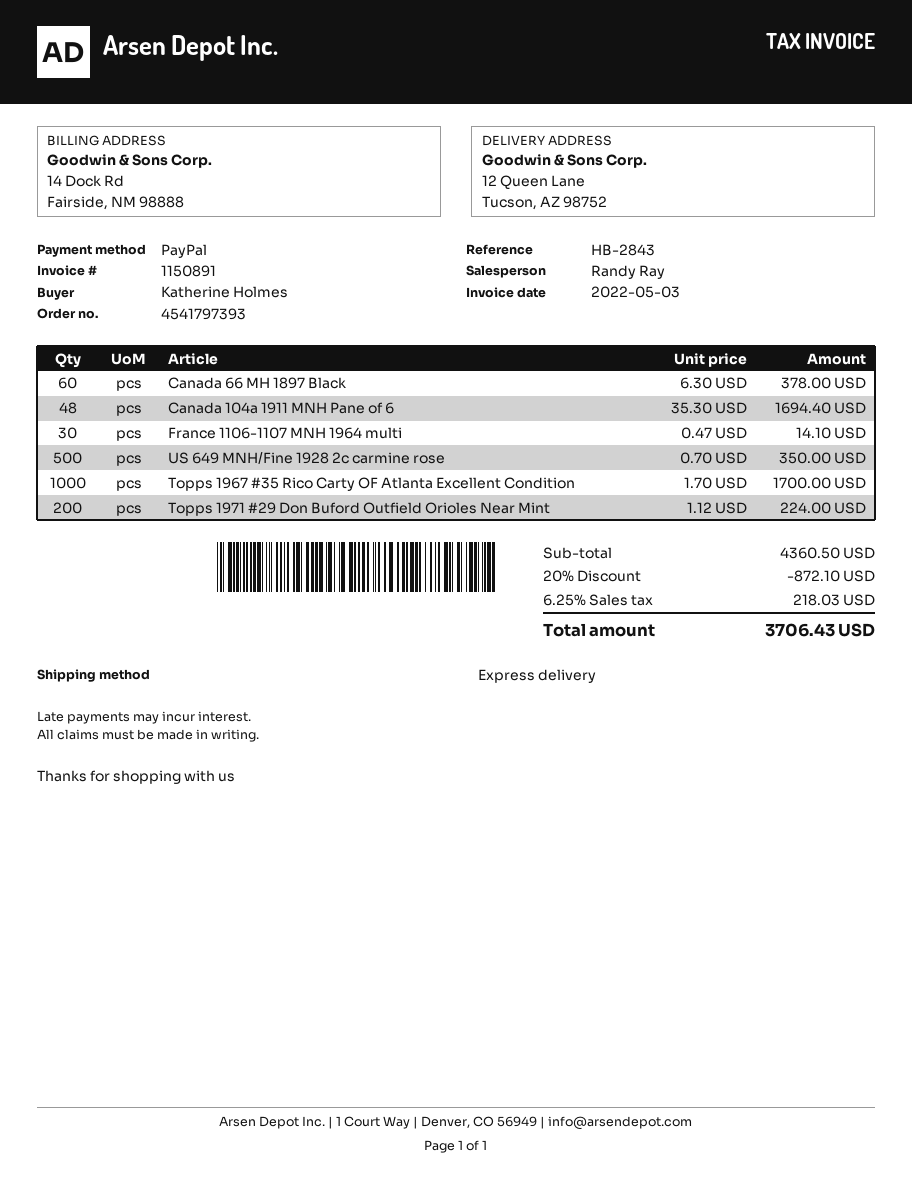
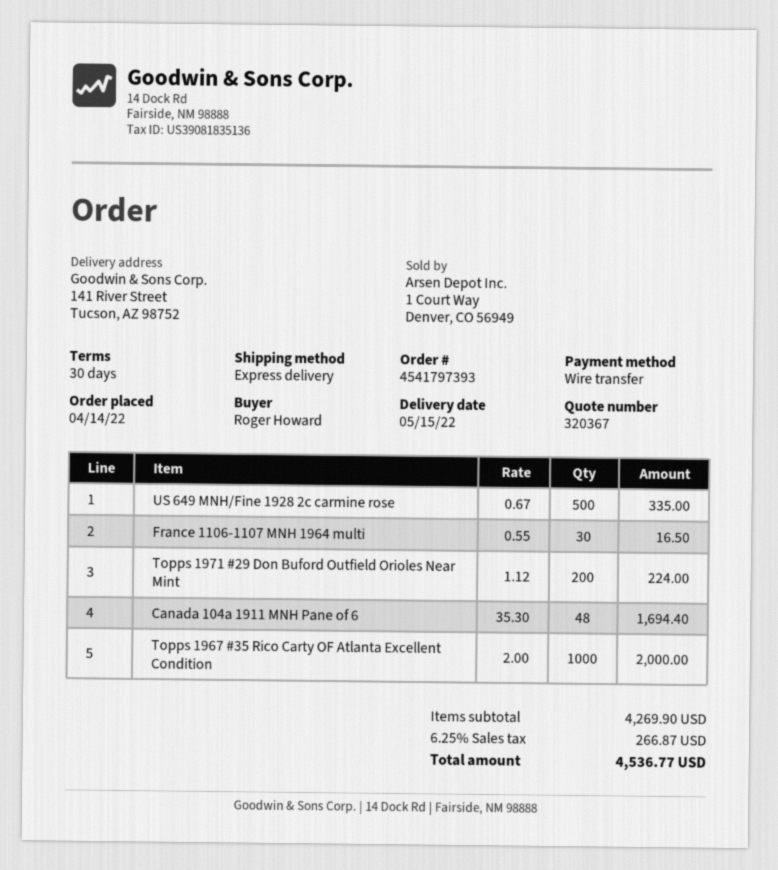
ordered by: Katherine Holmes -> Roger Howard
payment method: PayPal -> bank transfer
ship to: 12 Queen Lane, Tucson, AZ 98752 -> 141 River Street, Tucson, AZ 98752
Canada 66 MH 1897 Black: 60 x 6.30 = 378.00 -> none
France 1106-1107 MNH 1964 multi: 30 x 0.47 = 14.10 -> 30 x 0.55 = 16.50
US 649 MNH/Fine 1928 2c carmine rose: 500 x 0.70 = 350.00 -> 500 x 0.67 = 335.00
Topps 1967 #35 Rico Carty OF Atlanta Excellent Condition: 1000 x 1.70 = 1700.00 -> 1000 x 2.00 = 2000.00
subtotal: 4360.50 -> 4269.90
discount: 20% = 872.10 -> none
tax: 6.25% = 218.03 -> 6.25% = 266.87
total: 3706.43 -> 4536.77

